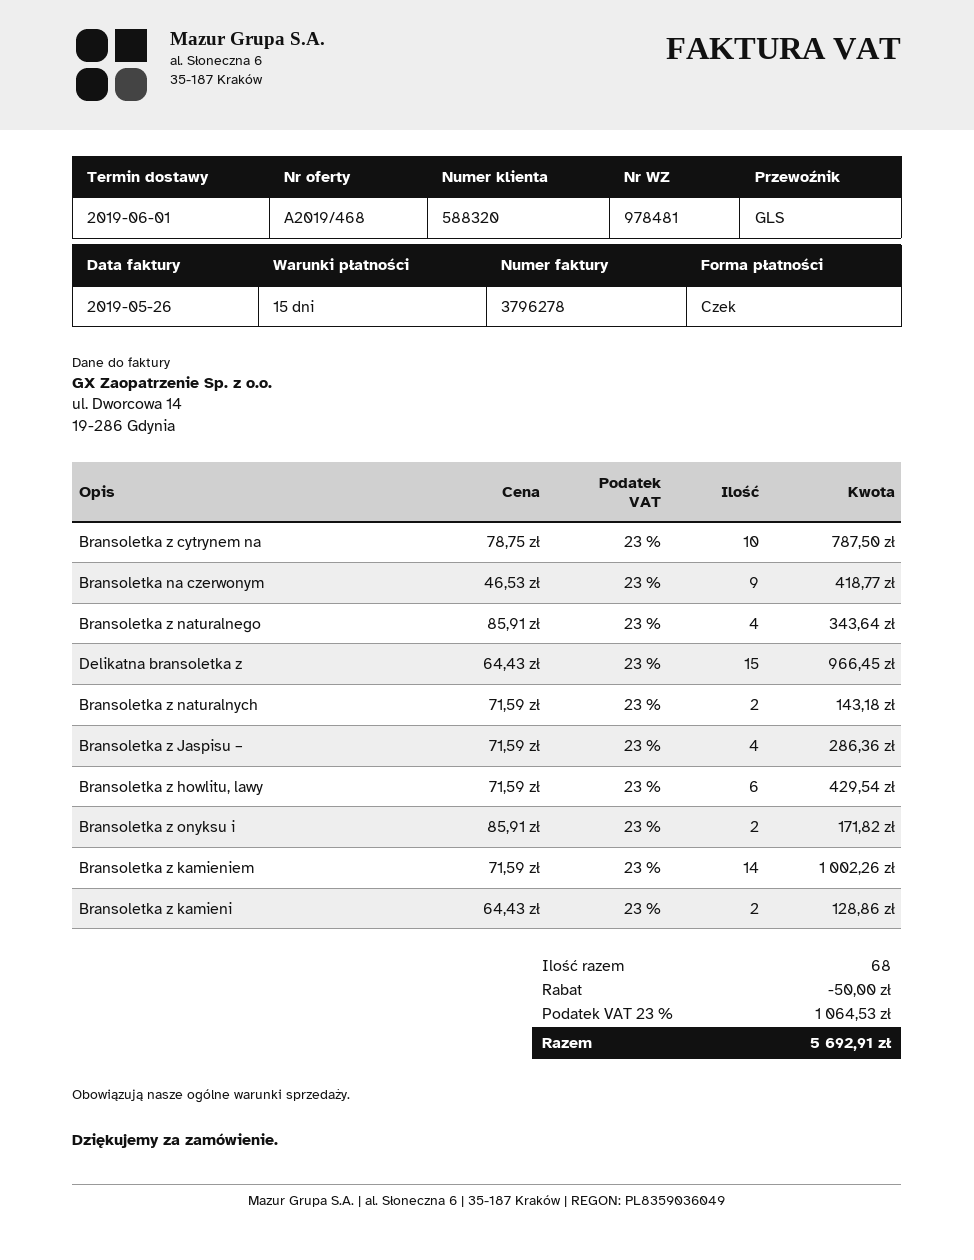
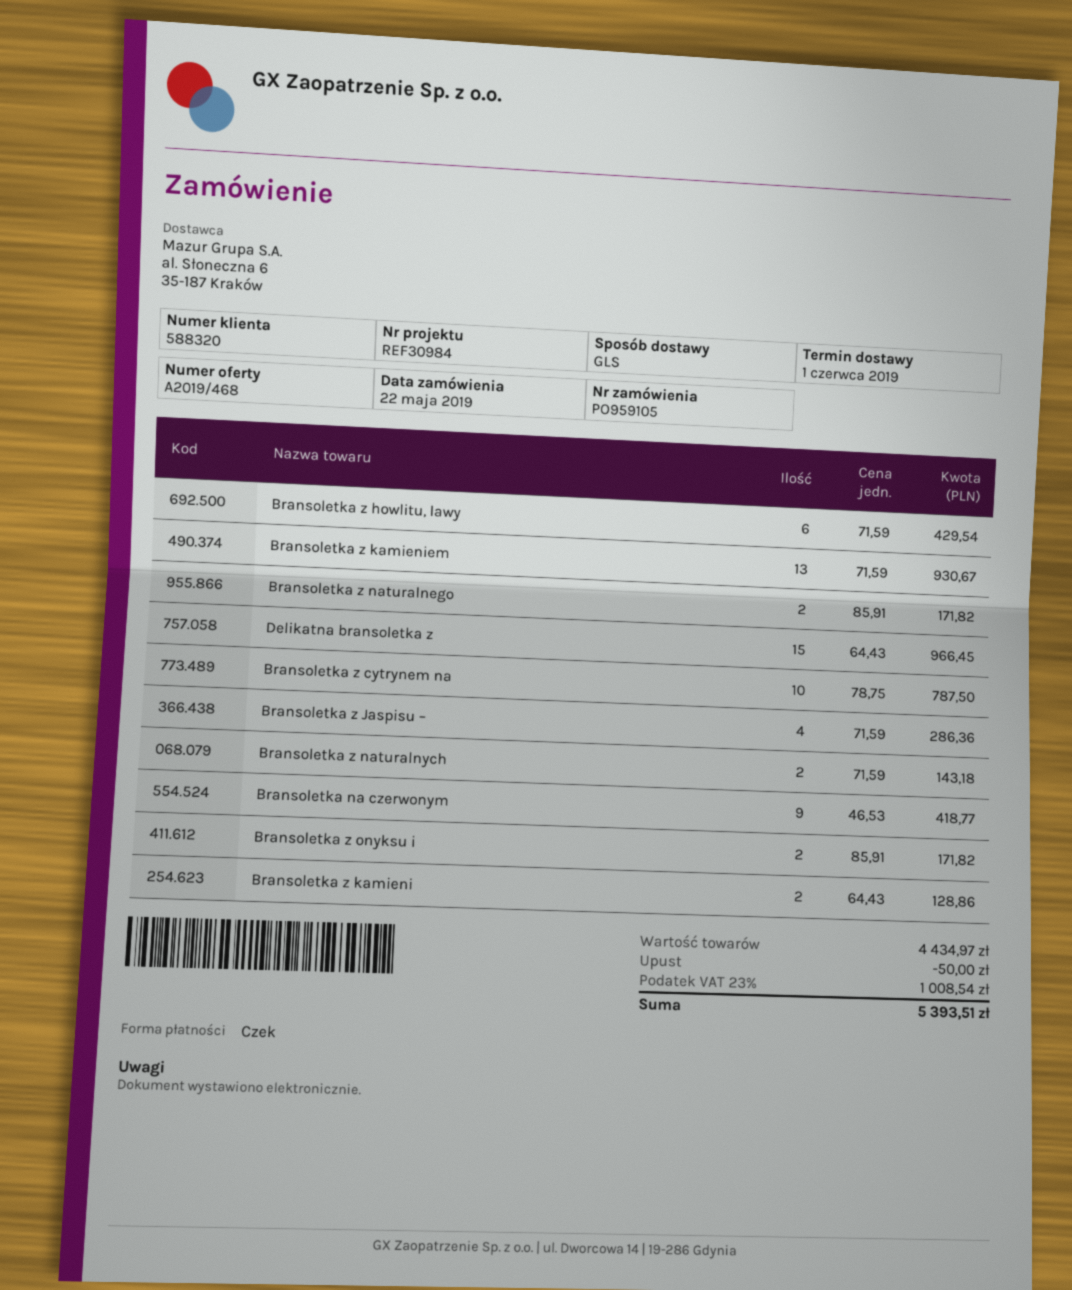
Bransoletka z naturalnego: 4 x 85.91 = 343.64 -> 2 x 85.91 = 171.82
Bransoletka z kamieniem: 14 x 71.59 = 1002.26 -> 13 x 71.59 = 930.67
tax: 23% = 1064.53 -> 23% = 1008.54
total: 5692.91 -> 5393.51

